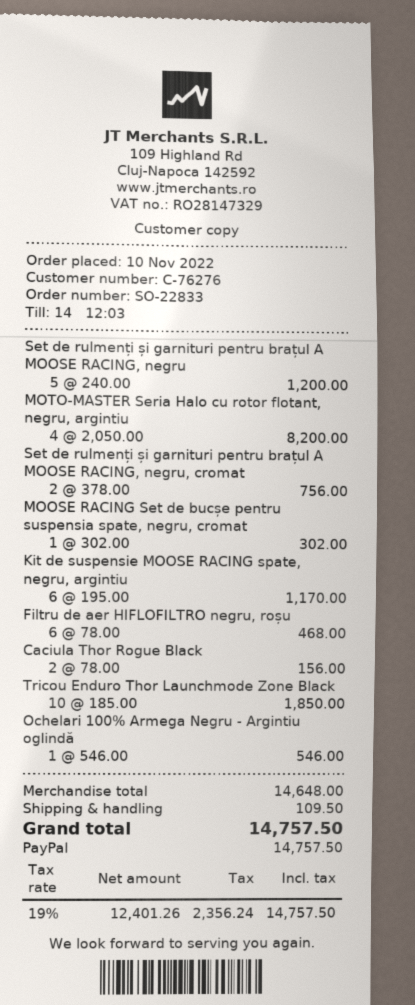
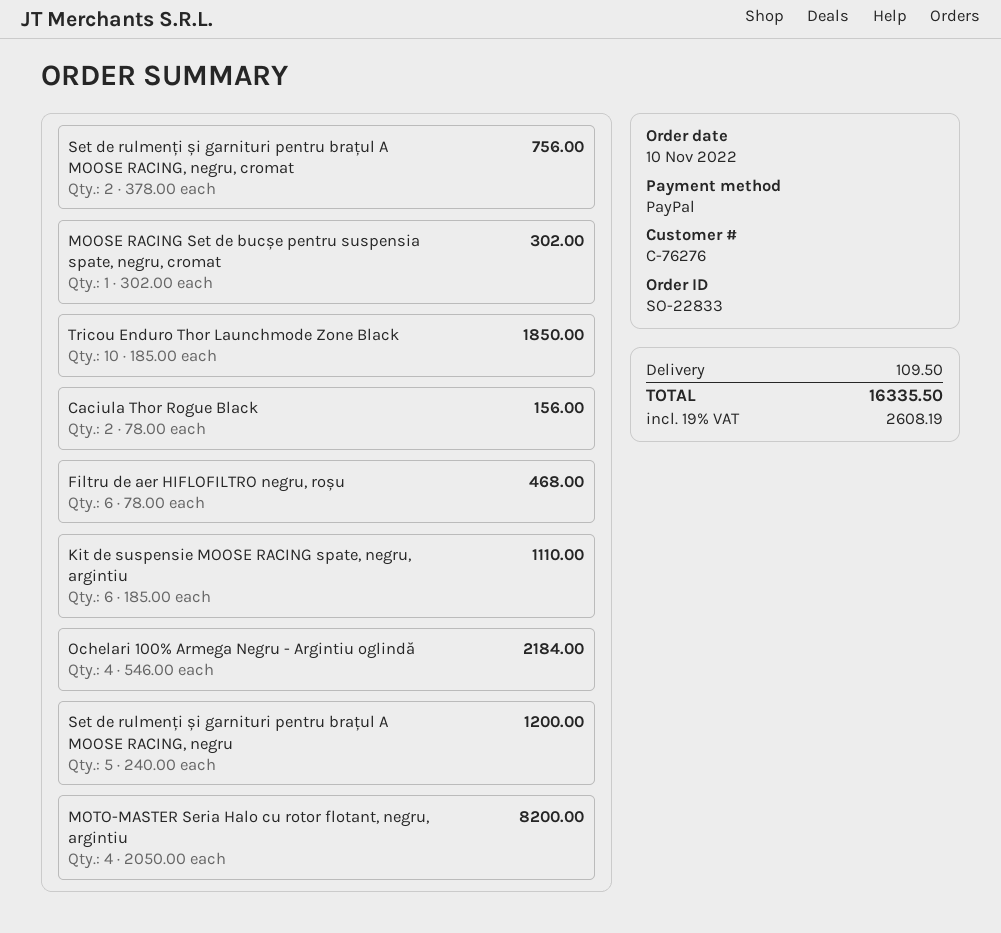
Kit de suspensie MOOSE RACING spate, negru, argintiu: 6 x 195.00 = 1170.00 -> 6 x 185.00 = 1110.00
Ochelari 100% Armega Negru - Argintiu oglindă: 1 x 546.00 = 546.00 -> 4 x 546.00 = 2184.00
tax: 19% = 2356.24 -> 19% = 2608.19
total: 14757.50 -> 16335.50

